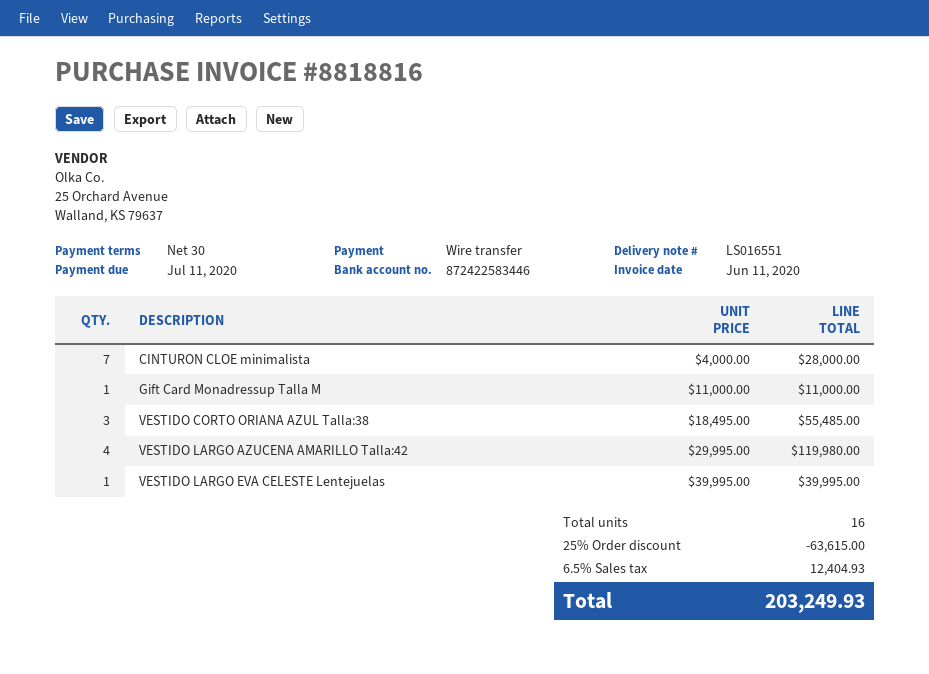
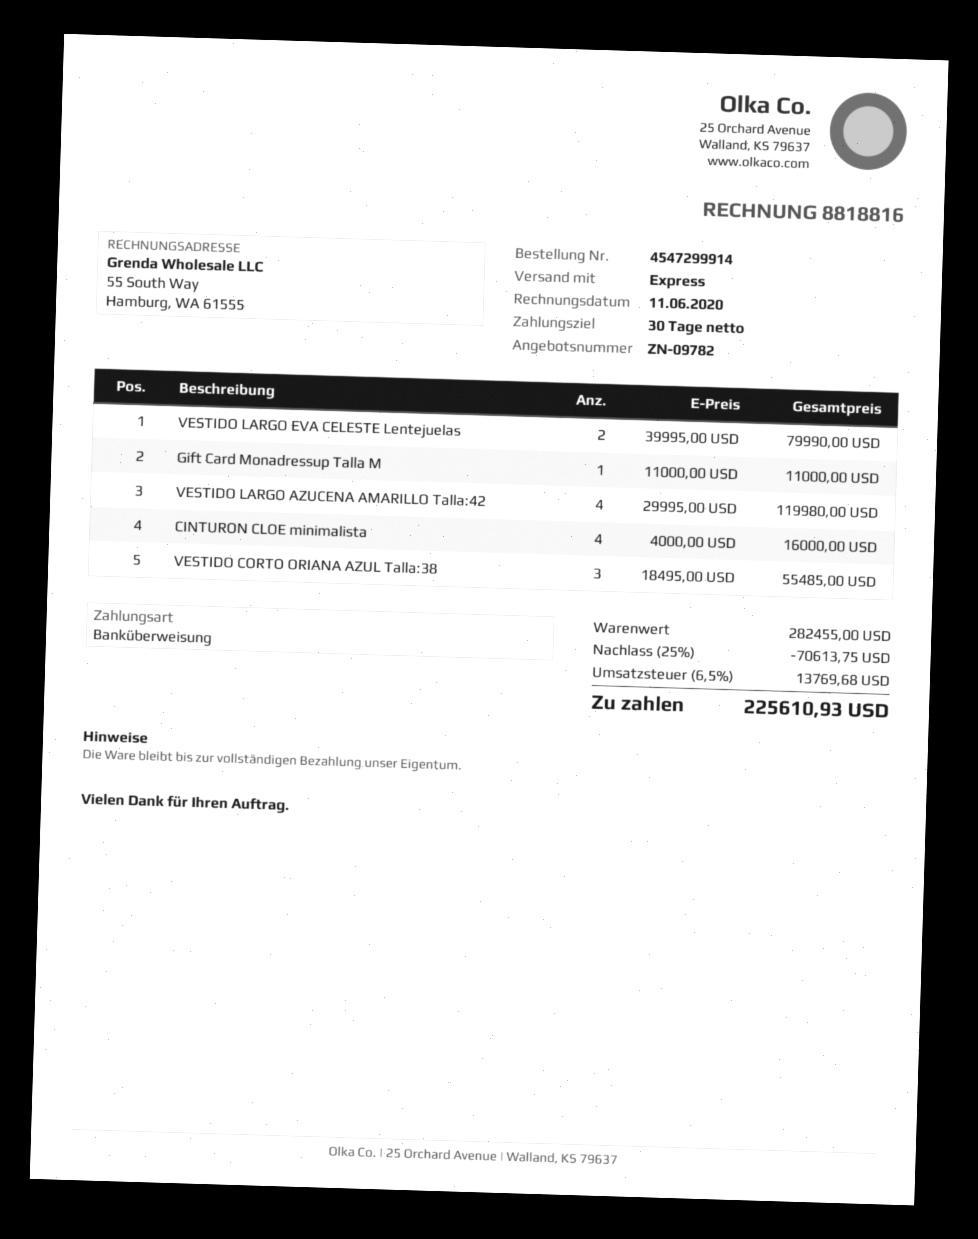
CINTURON CLOE minimalista: 7 x 4000.00 = 28000.00 -> 4 x 4000.00 = 16000.00
VESTIDO LARGO EVA CELESTE Lentejuelas: 1 x 39995.00 = 39995.00 -> 2 x 39995.00 = 79990.00
discount: 25% = 63615.00 -> 25% = 70613.75
tax: 6.5% = 12404.93 -> 6.5% = 13769.68
total: 203249.93 -> 225610.93

